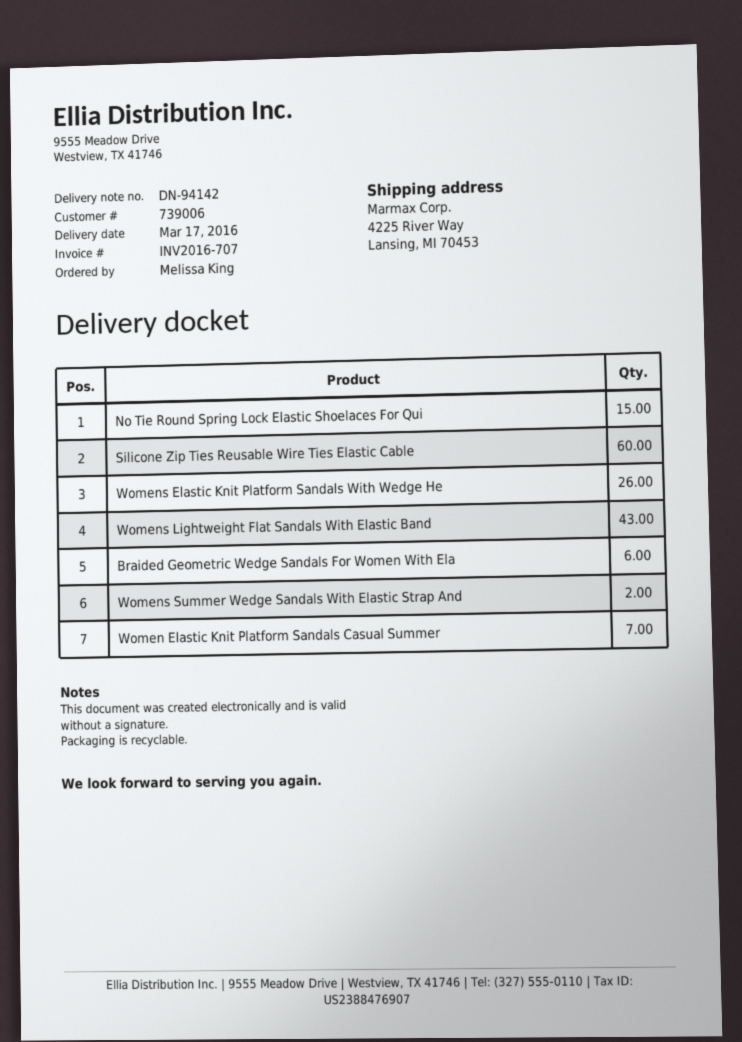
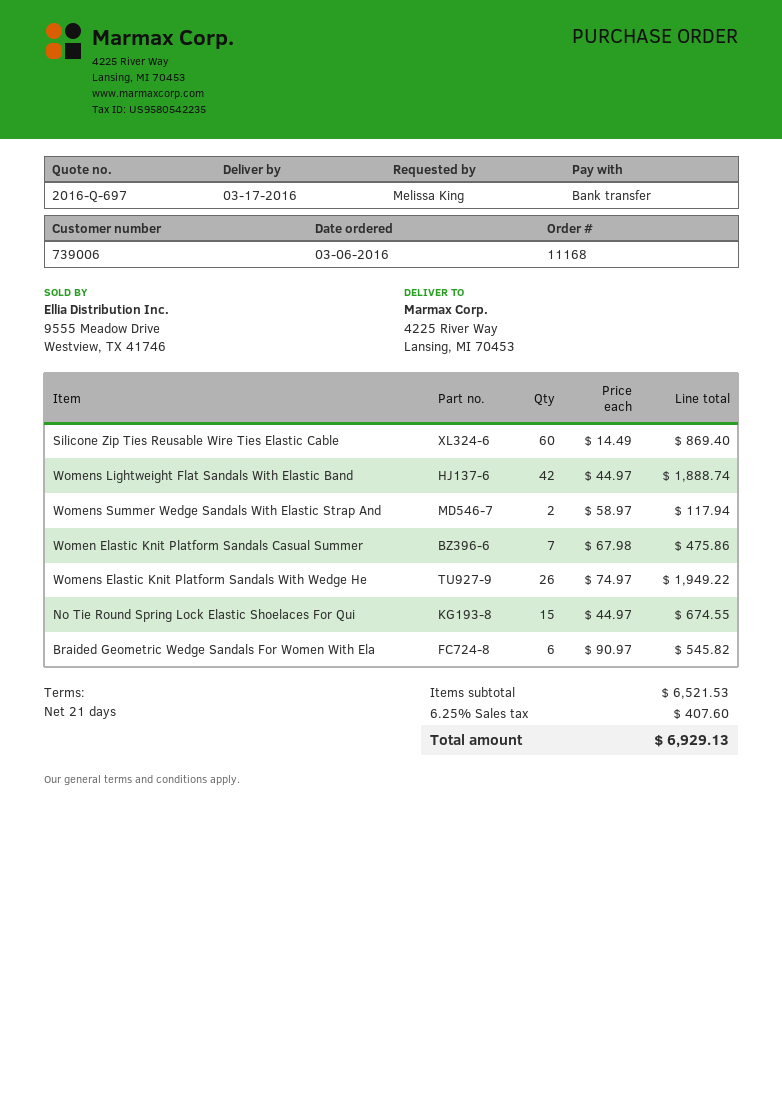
Womens Lightweight Flat Sandals With Elastic Band: 43 -> 42

